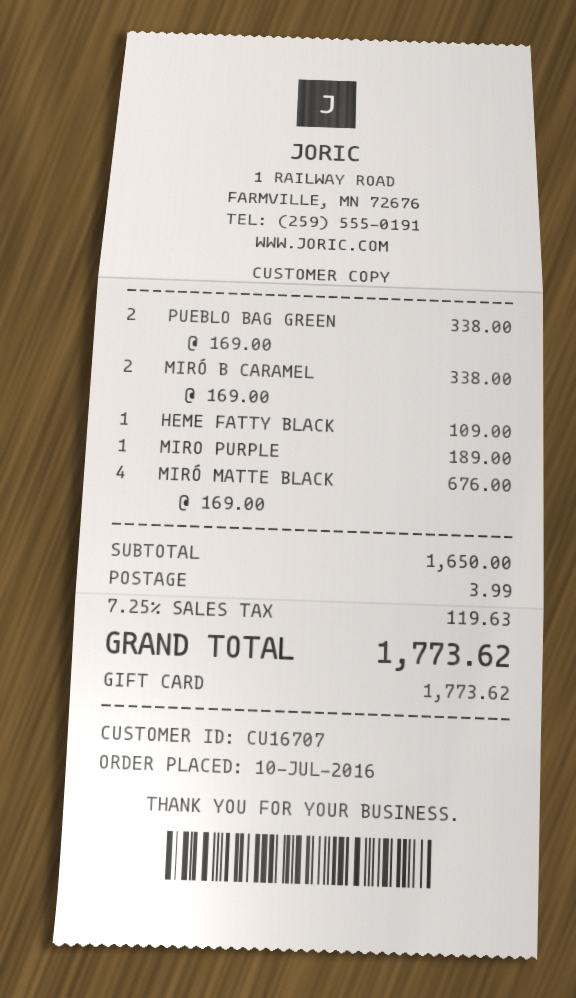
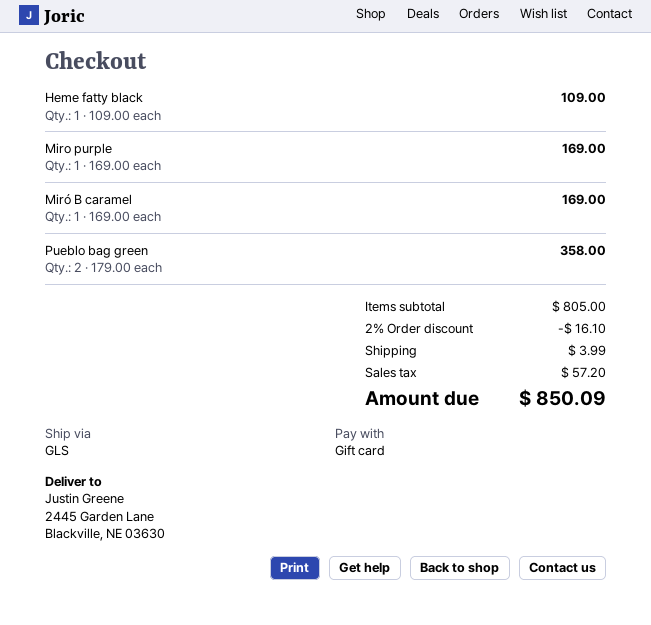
PUEBLO BAG GREEN: 2 x 169.00 = 338.00 -> 2 x 179.00 = 358.00
MIRÓ B CARAMEL: 2 x 169.00 = 338.00 -> 1 x 169.00 = 169.00
MIRO PURPLE: 1 x 189.00 = 189.00 -> 1 x 169.00 = 169.00
MIRÓ MATTE BLACK: 4 x 169.00 = 676.00 -> none
subtotal: 1650.00 -> 805.00
discount: none -> 2% = 16.10
tax: 119.63 -> 57.20
total: 1773.62 -> 850.09

